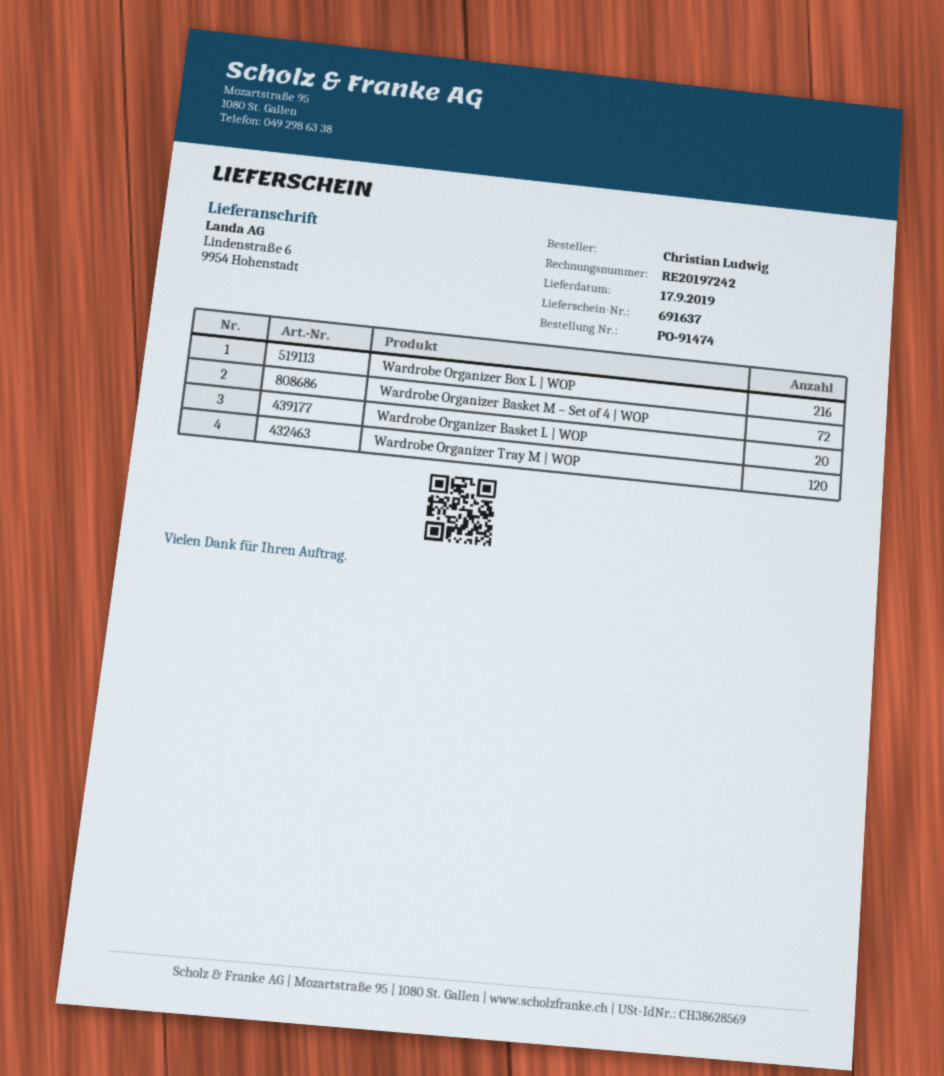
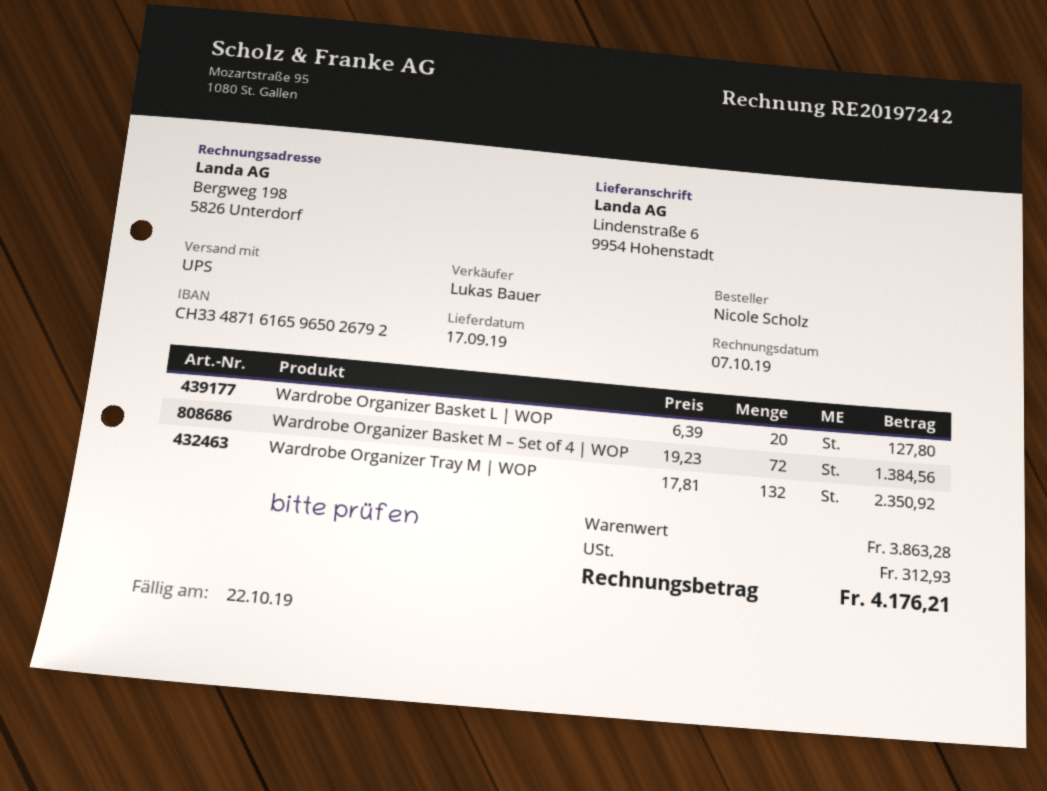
ordered by: Christian Ludwig -> Nicole Scholz
Wardrobe Organizer Box L | WOP: 216 -> none
Wardrobe Organizer Tray M | WOP: 120 -> 132

